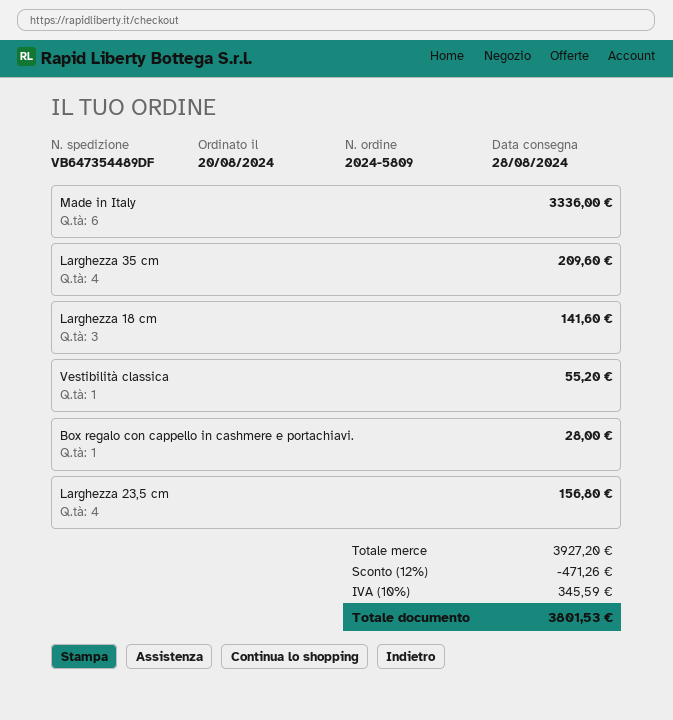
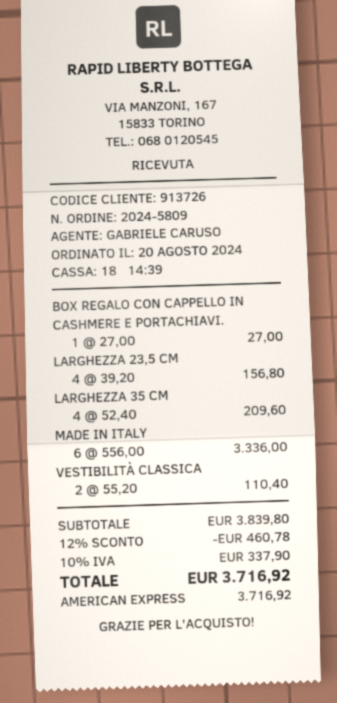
Larghezza 18 cm: 3 for 141.60 -> none
Vestibilità classica: 1 for 55.20 -> 2 for 110.40
Box regalo con cappello in cashmere e portachiavi.: 1 for 28.00 -> 1 for 27.00
subtotal: 3927.20 -> 3839.80
discount: 12% = 471.26 -> 12% = 460.78
tax: 10% = 345.59 -> 10% = 337.90
total: 3801.53 -> 3716.92

